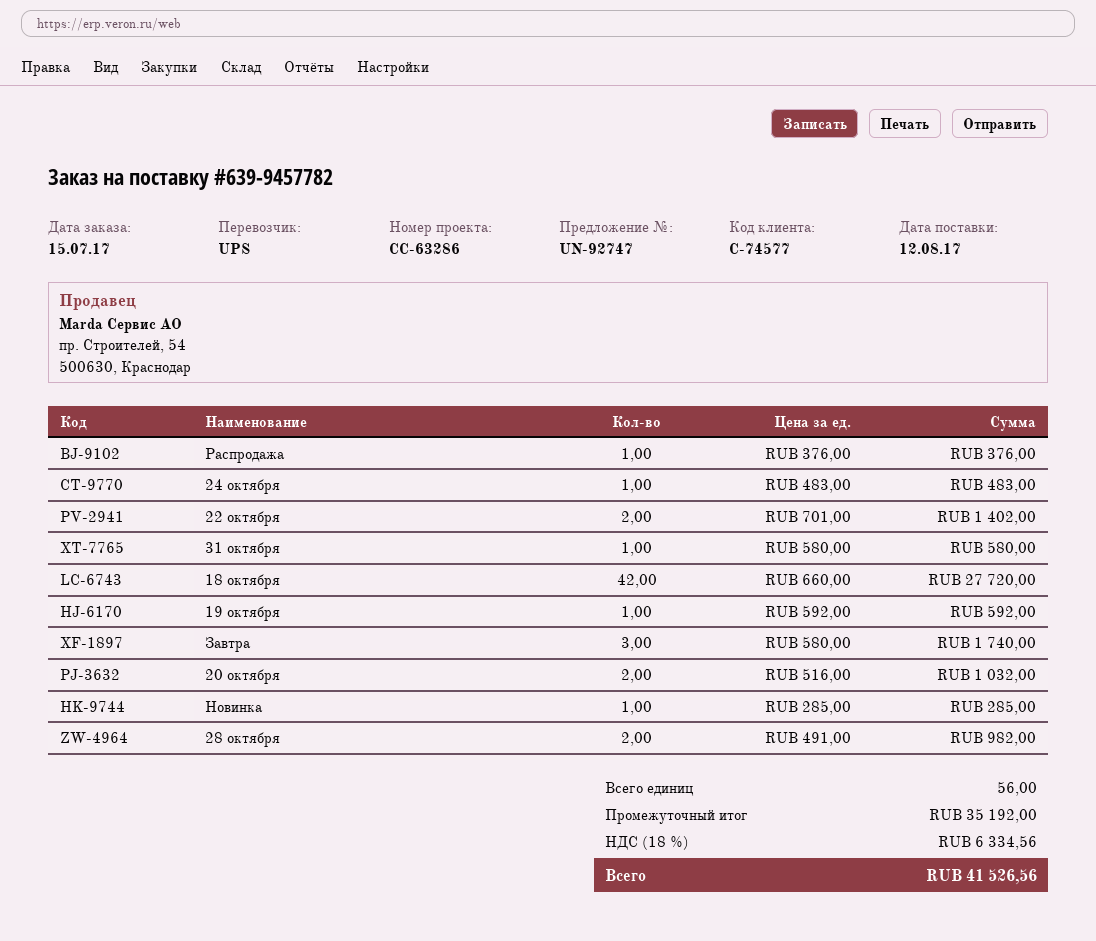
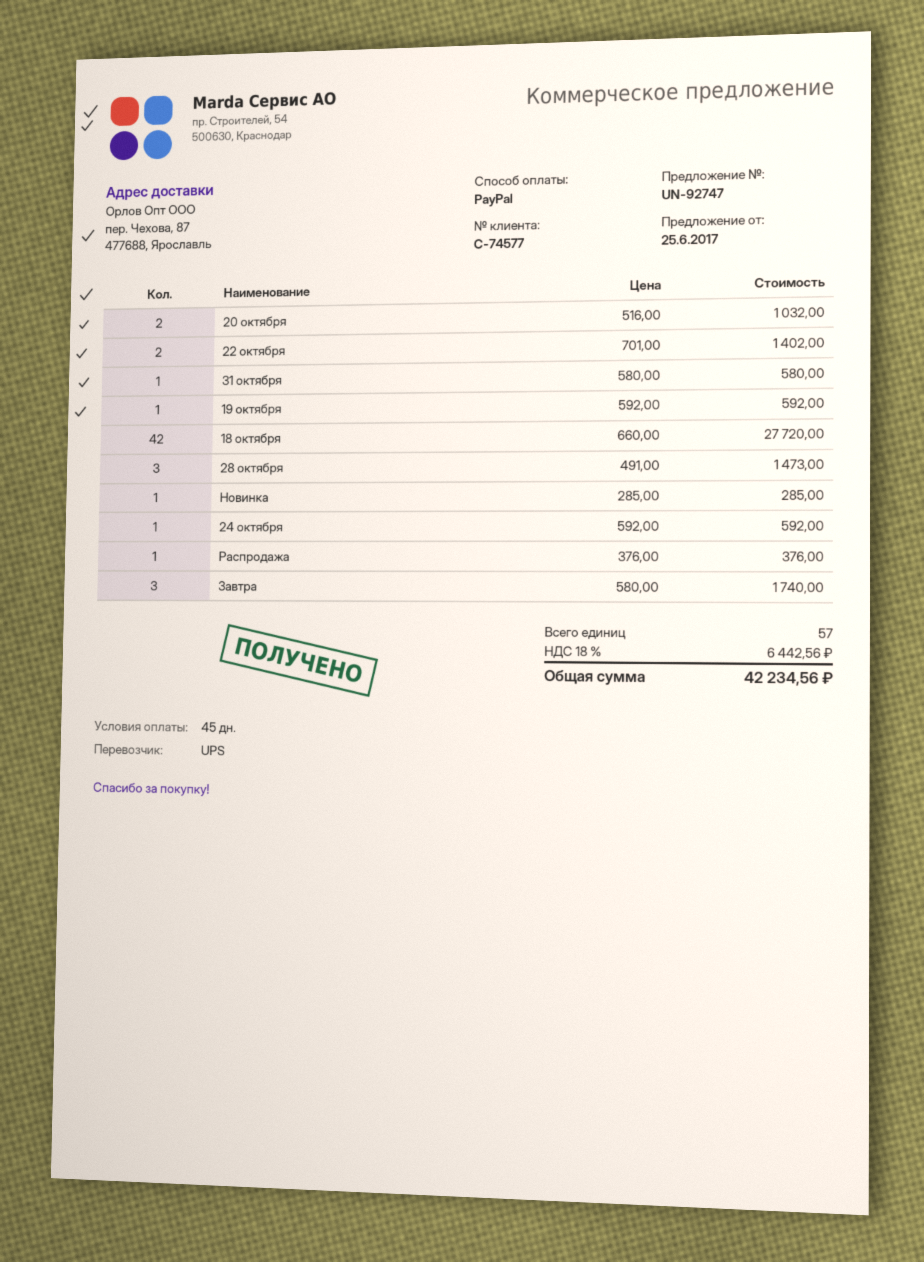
24 октября: 1 x 483.00 = 483.00 -> 1 x 592.00 = 592.00
28 октября: 2 x 491.00 = 982.00 -> 3 x 491.00 = 1473.00
total quantity: 56 -> 57
tax: 18% = 6334.56 -> 18% = 6442.56
total: 41526.56 -> 42234.56

